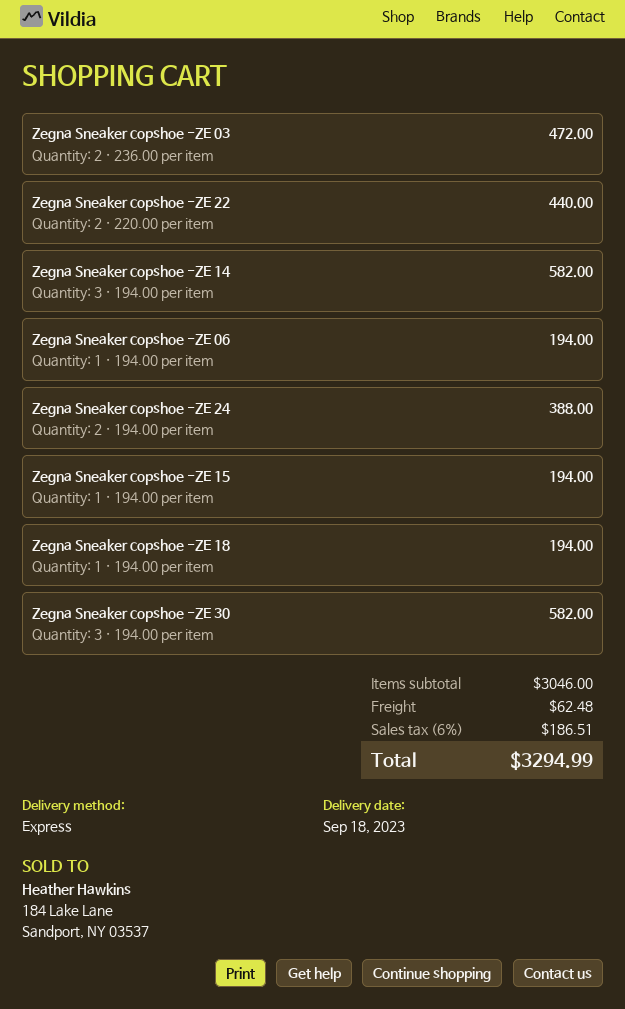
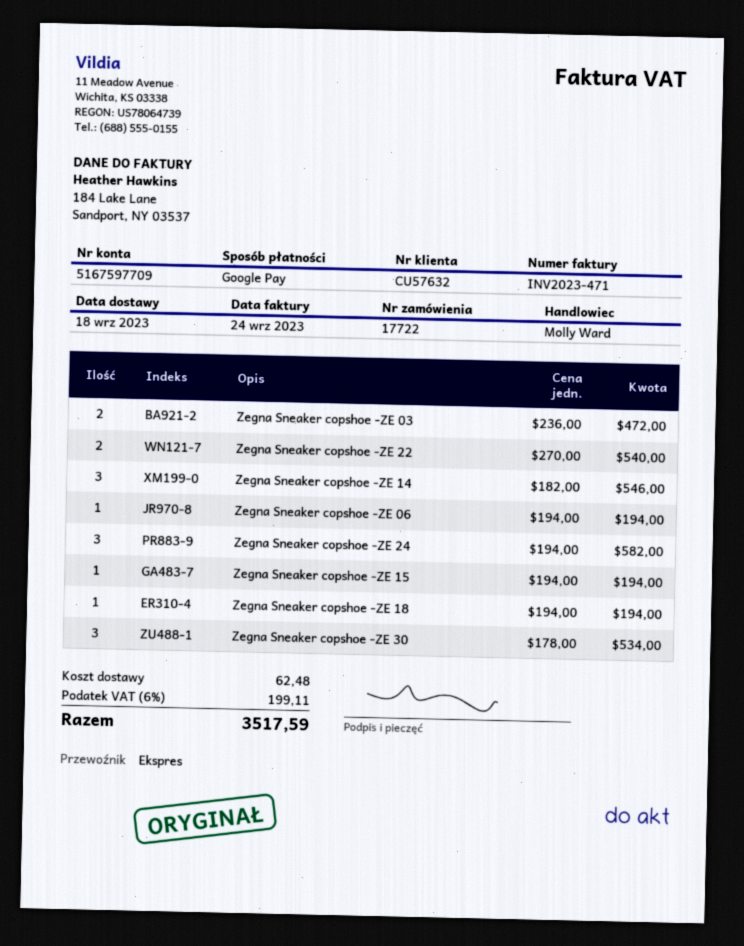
Zegna Sneaker copshoe -ZE 22: 2 x 220.00 = 440.00 -> 2 x 270.00 = 540.00
Zegna Sneaker copshoe -ZE 14: 3 x 194.00 = 582.00 -> 3 x 182.00 = 546.00
Zegna Sneaker copshoe -ZE 24: 2 x 194.00 = 388.00 -> 3 x 194.00 = 582.00
Zegna Sneaker copshoe -ZE 30: 3 x 194.00 = 582.00 -> 3 x 178.00 = 534.00
tax: 6% = 186.51 -> 6% = 199.11
total: 3294.99 -> 3517.59

